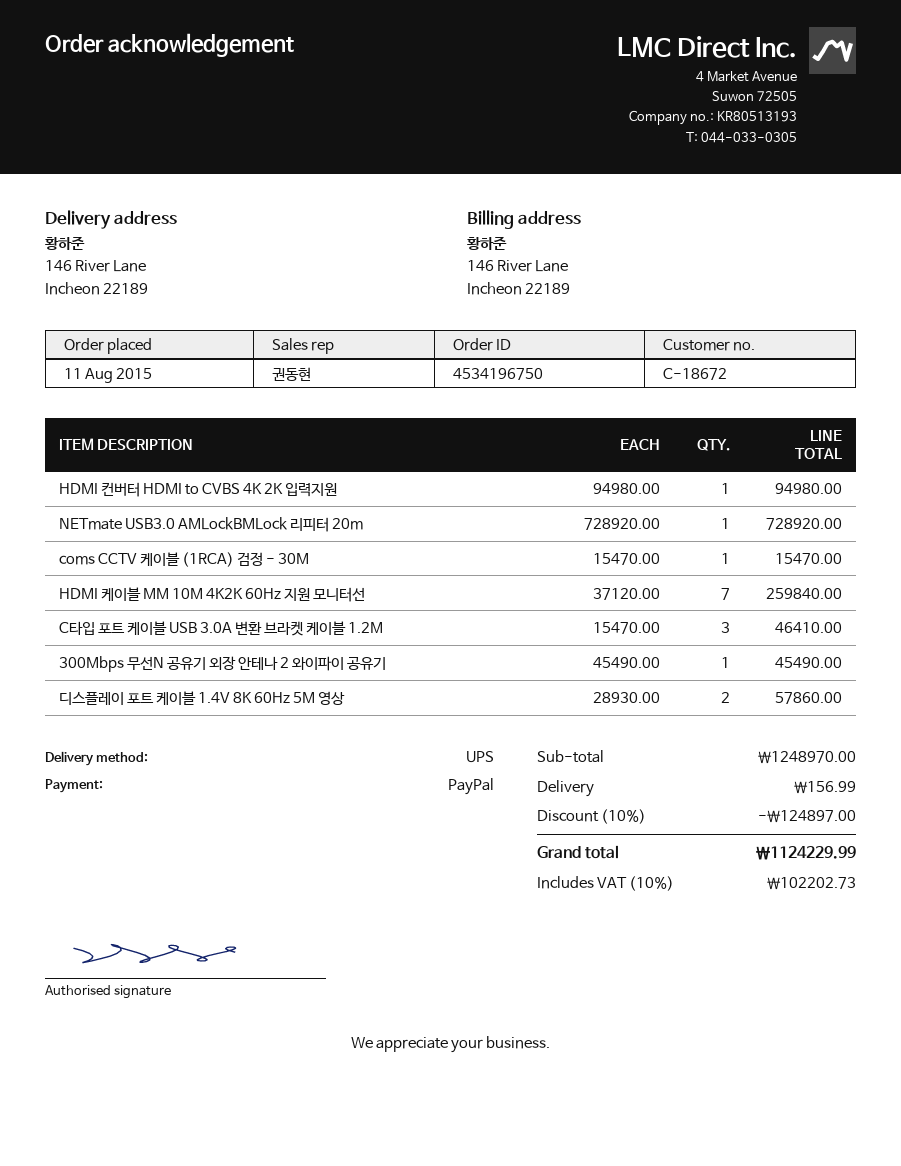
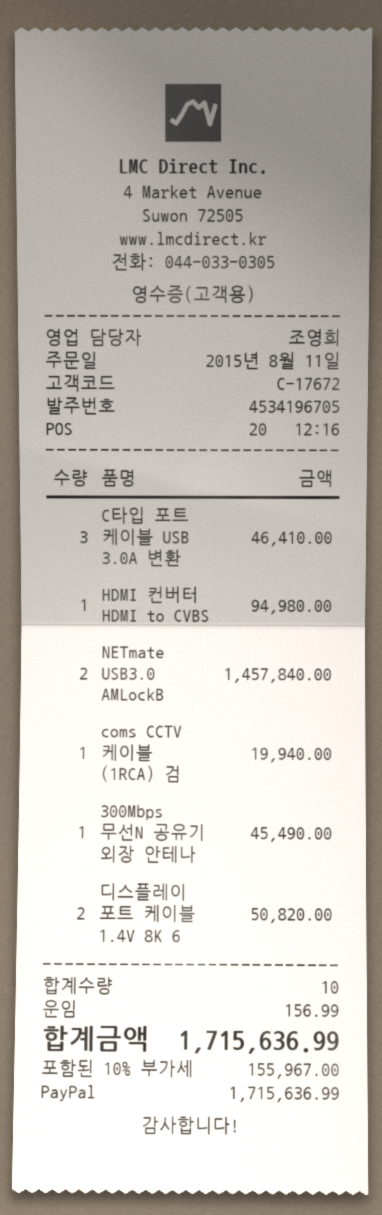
order number: 4534196750 -> 4534196705
customer number: C-18672 -> C-17672
sales rep: 권동현 -> 조영희
NETmate USB3.0 AMLockBMLock 리피터 20m: 1 for 728920.00 -> 2 for 1457840.00
coms CCTV 케이블 (1RCA) 검정 - 30M: 1 for 15470.00 -> 1 for 19940.00
HDMI 케이블 MM 10M 4K2K 60Hz 지원 모니터선: 7 for 259840.00 -> none
디스플레이 포트 케이블 1.4V 8K 60Hz 5M 영상: 2 for 57860.00 -> 2 for 50820.00
discount: 10% = 124897.00 -> none
tax: 10% = 102202.73 -> 10% = 155967.00
total: 1124229.99 -> 1715636.99

